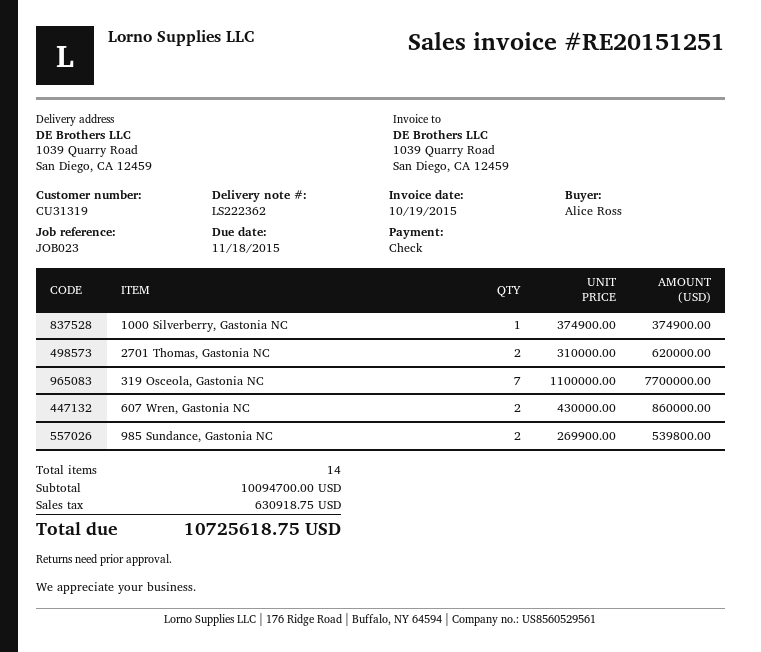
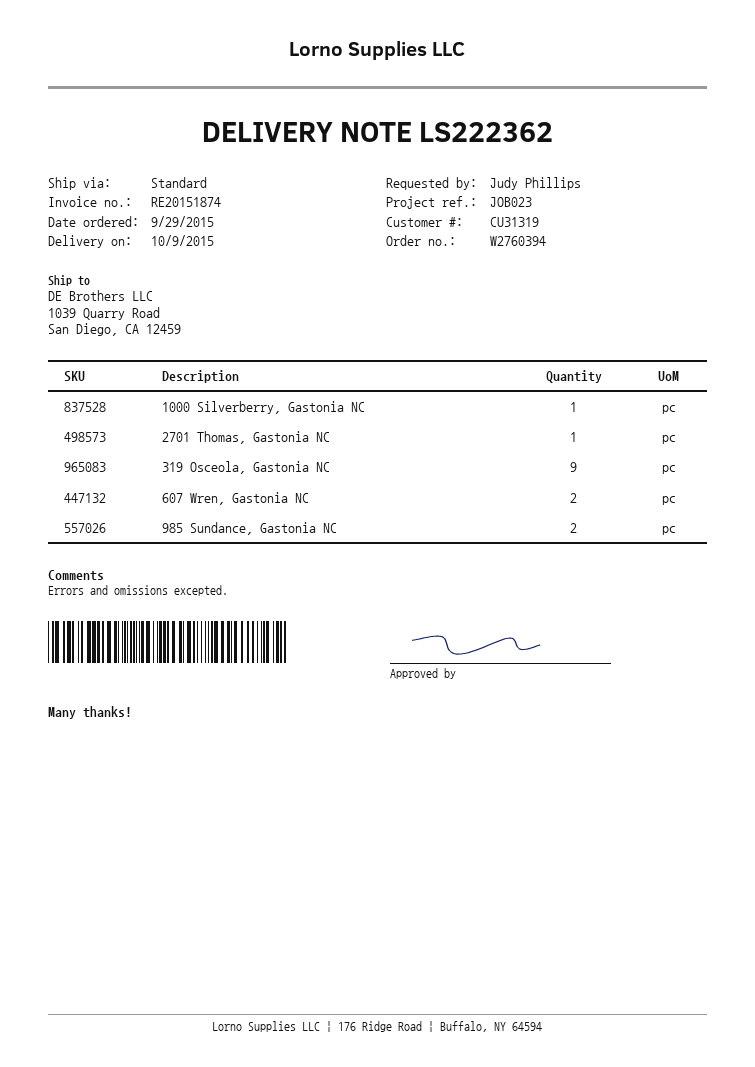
invoice number: RE20151251 -> RE20151874
ordered by: Alice Ross -> Judy Phillips
2701 Thomas, Gastonia NC: 2 -> 1
319 Osceola, Gastonia NC: 7 -> 9

